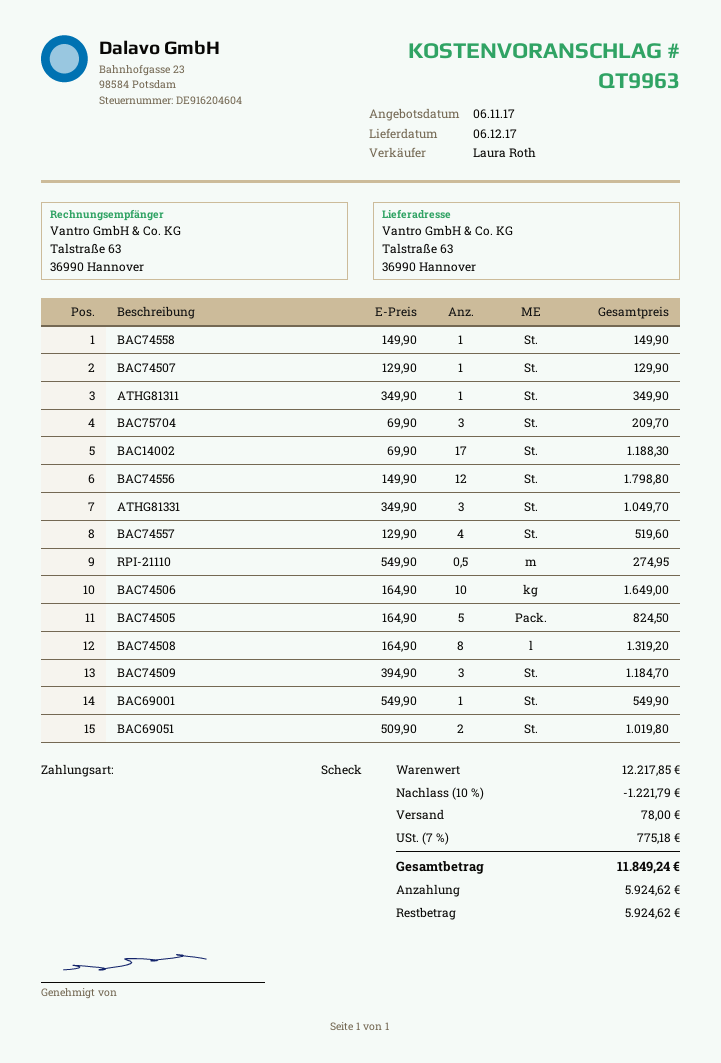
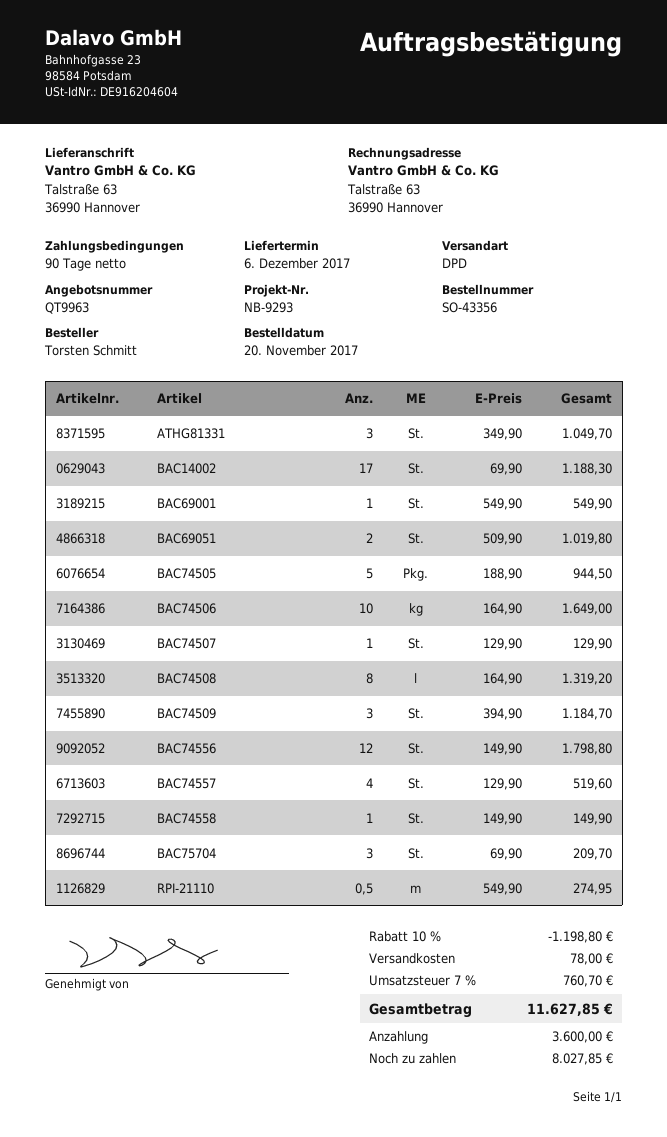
ATHG81311: 1 x 349.90 = 349.90 -> none
BAC74505: 5 x 164.90 = 824.50 -> 5 x 188.90 = 944.50
discount: 10% = 1221.79 -> 10% = 1198.80
tax: 7% = 775.18 -> 7% = 760.70
total: 11849.24 -> 11627.85
deposit: 5924.62 -> 3600.00
balance: 5924.62 -> 8027.85

